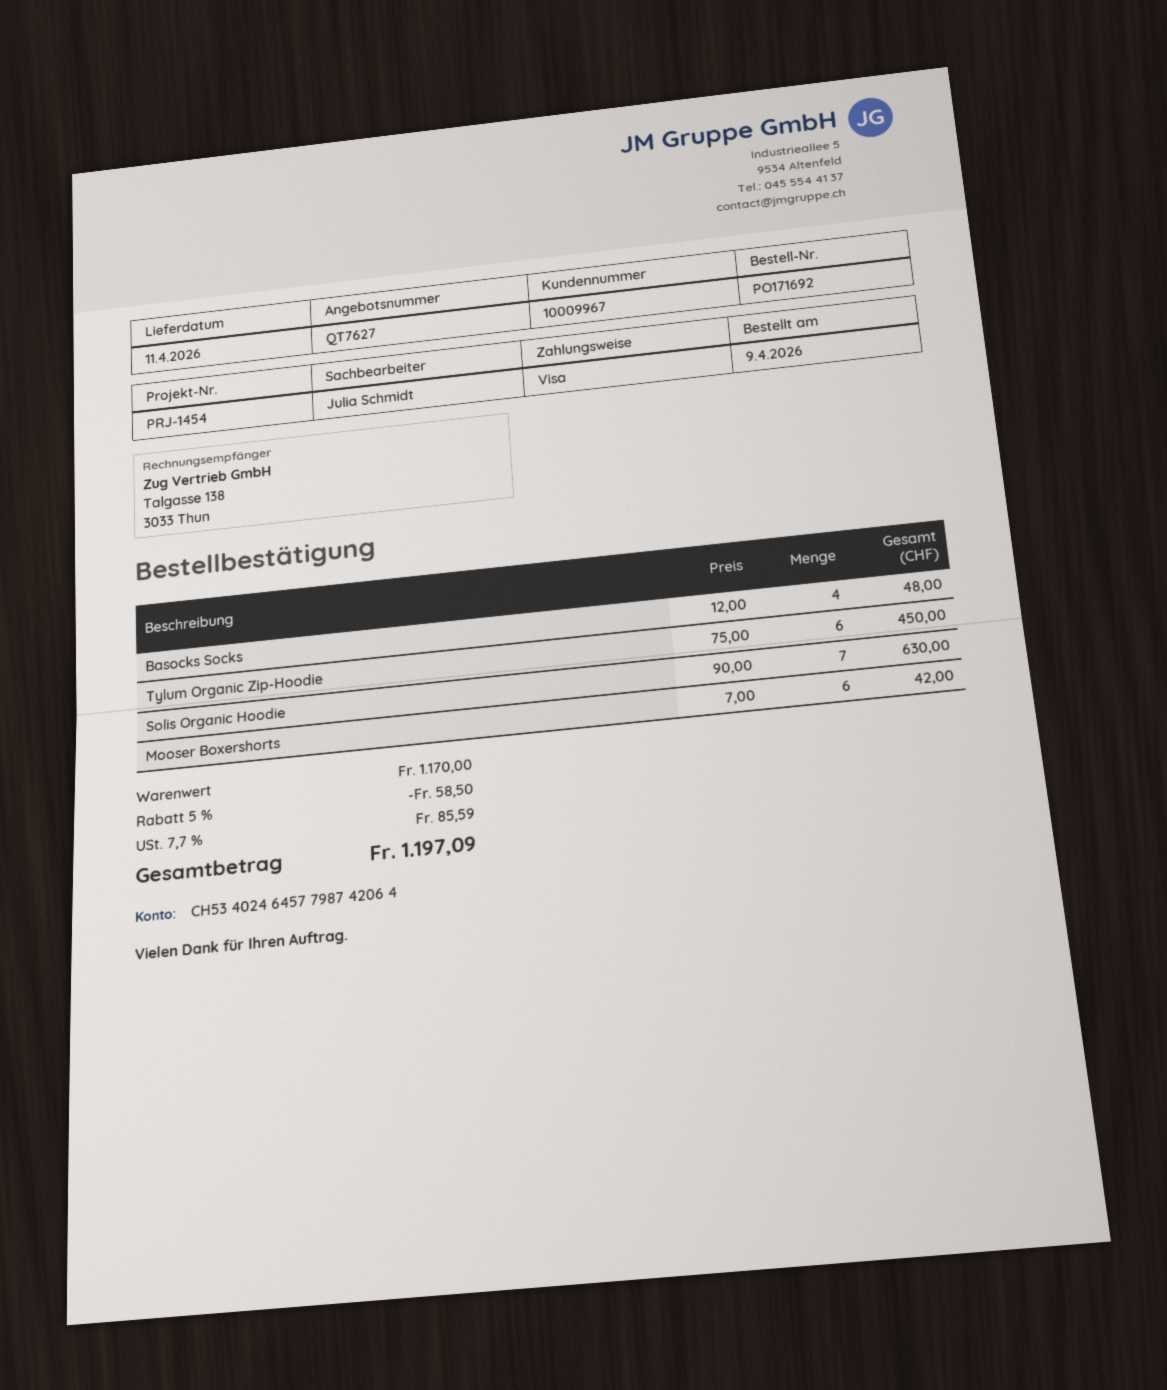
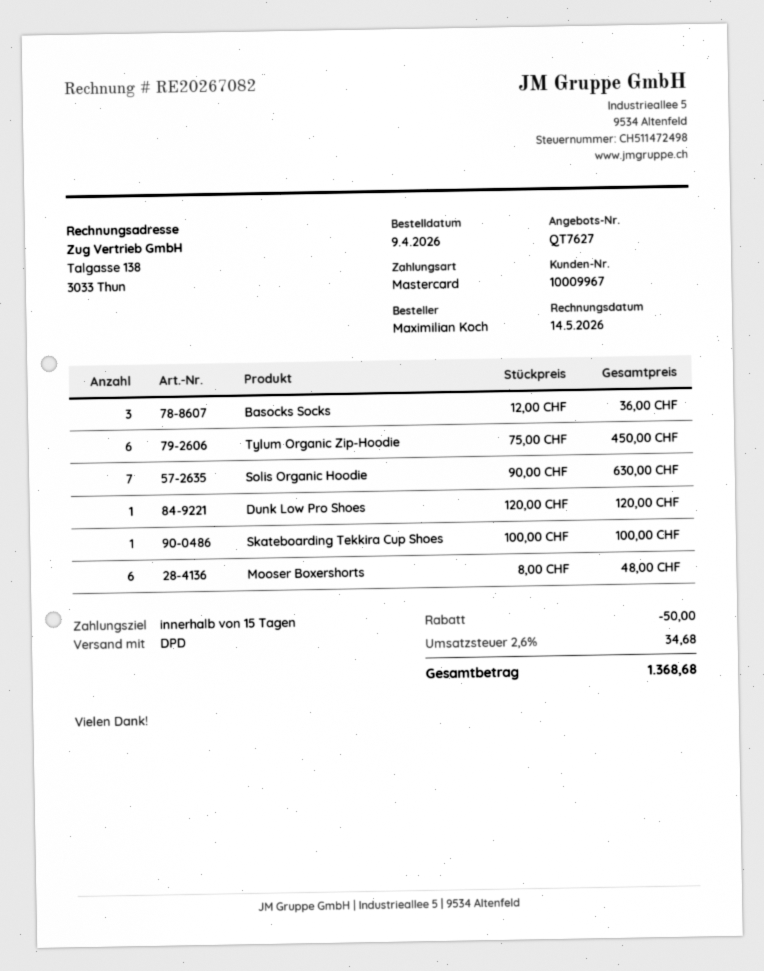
payment method: Visa -> Mastercard
Basocks Socks: 4 x 12.00 = 48.00 -> 3 x 12.00 = 36.00
Mooser Boxershorts: 6 x 7.00 = 42.00 -> 6 x 8.00 = 48.00
Dunk Low Pro Shoes: none -> 1 x 120.00 = 120.00
Skateboarding Tekkira Cup Shoes: none -> 1 x 100.00 = 100.00
discount: 58.50 -> 50.00
tax: 7.7% = 85.59 -> 2.6% = 34.68
total: 1197.09 -> 1368.68

